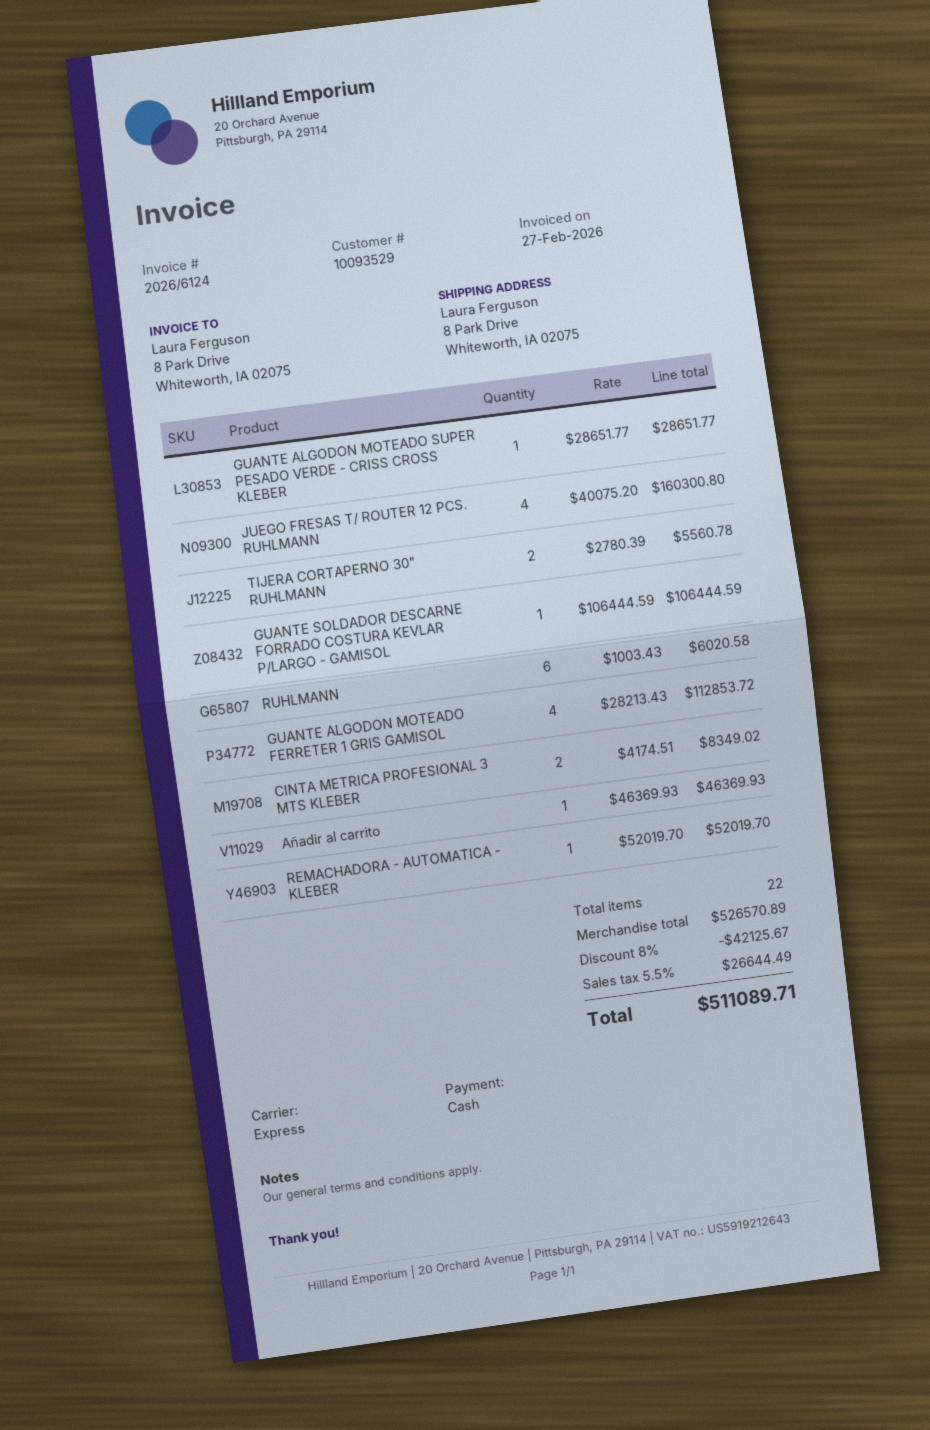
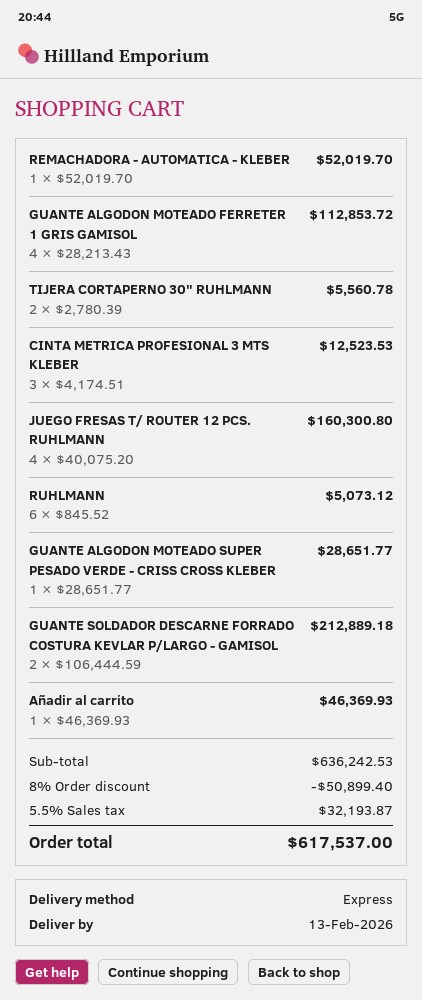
GUANTE SOLDADOR DESCARNE FORRADO COSTURA KEVLAR P/LARGO - GAMISOL: 1 x 106444.59 = 106444.59 -> 2 x 106444.59 = 212889.18
RUHLMANN: 6 x 1003.43 = 6020.58 -> 6 x 845.52 = 5073.12
CINTA METRICA PROFESIONAL 3 MTS KLEBER: 2 x 4174.51 = 8349.02 -> 3 x 4174.51 = 12523.53
subtotal: 526570.89 -> 636242.53
discount: 8% = 42125.67 -> 8% = 50899.40
tax: 5.5% = 26644.49 -> 5.5% = 32193.87
total: 511089.71 -> 617537.00

